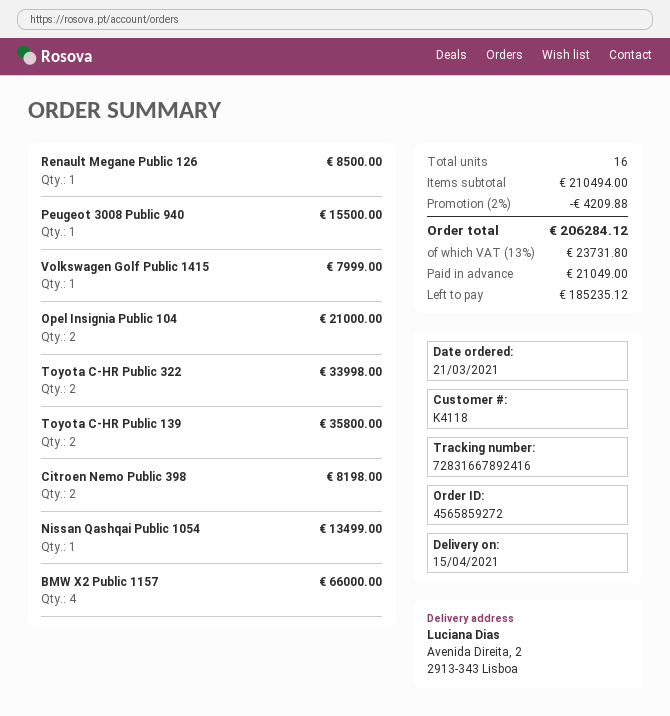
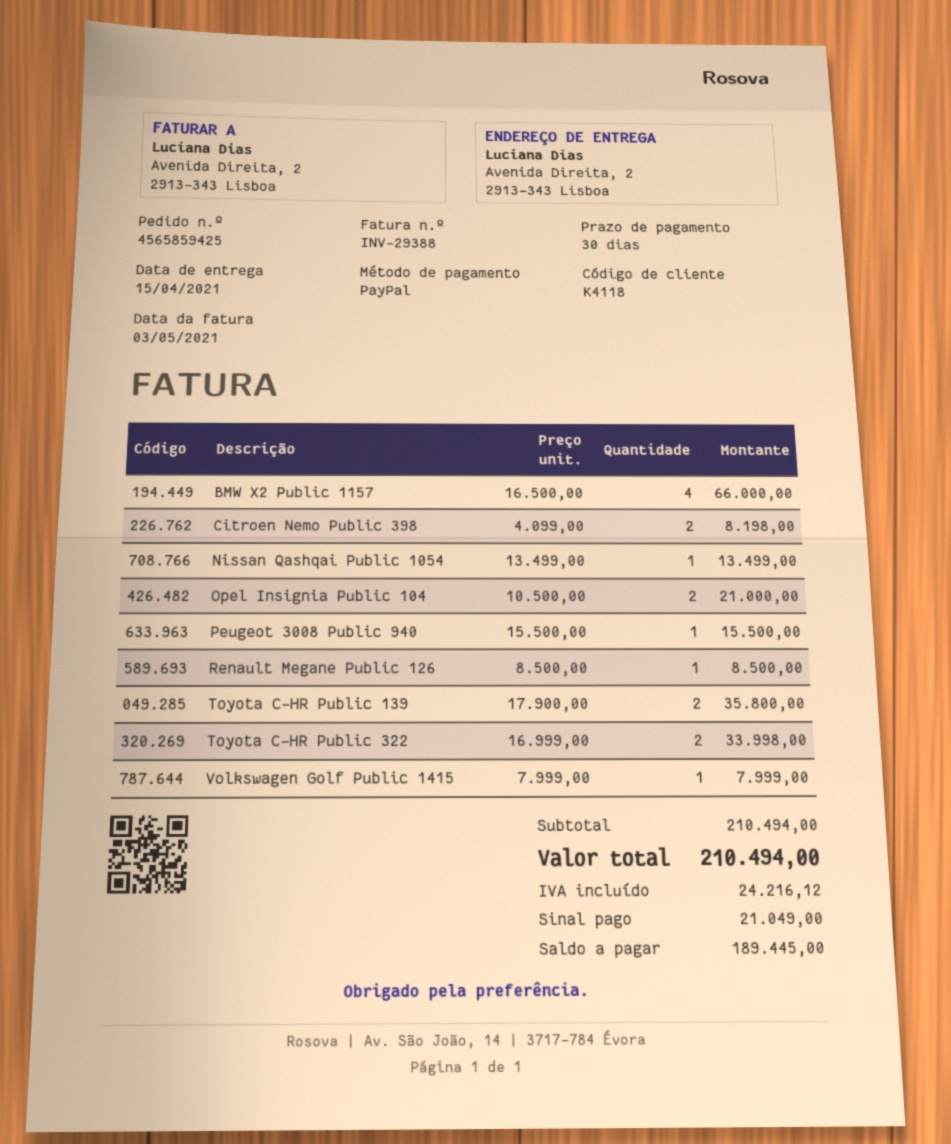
order number: 4565859272 -> 4565859425
discount: 2% = 4209.88 -> none
tax: 23731.80 -> 24216.12
total: 206284.12 -> 210494.00
balance: 185235.12 -> 189445.00

